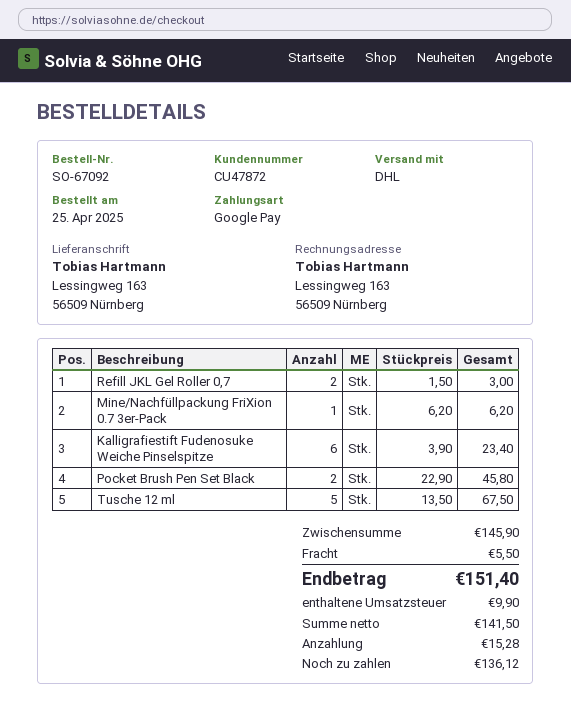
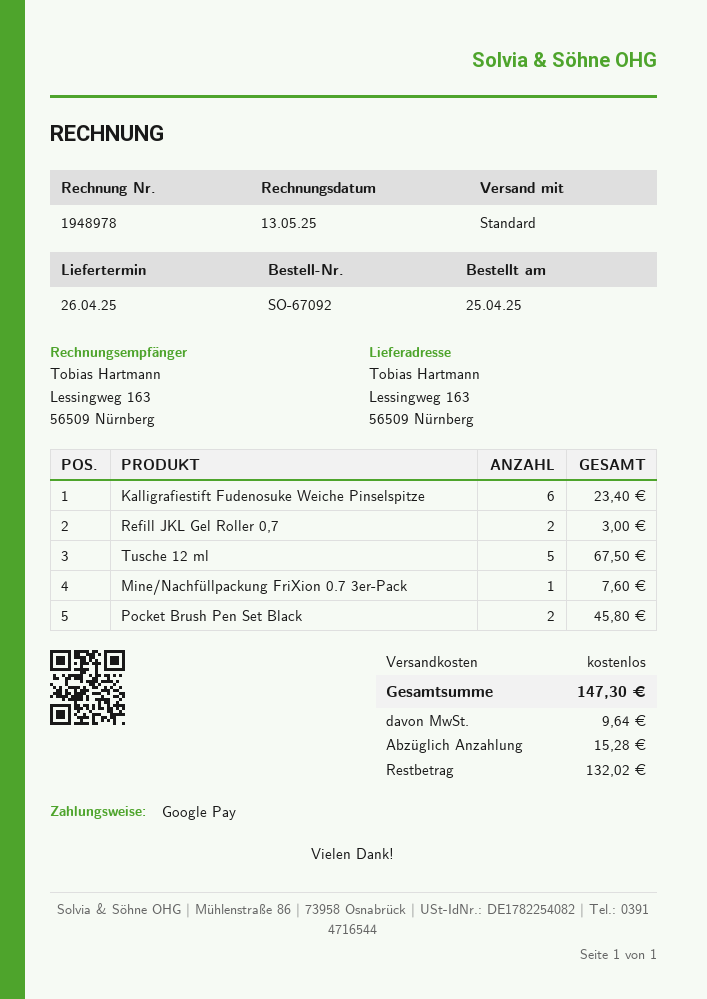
shipping method: DHL -> standard
Mine/Nachfüllpackung FriXion 0.7 3er-Pack: 1 for 6.20 -> 1 for 7.60
shipping: 5.50 -> 0.00
tax: 9.90 -> 9.64
total: 151.40 -> 147.30
balance: 136.12 -> 132.02

